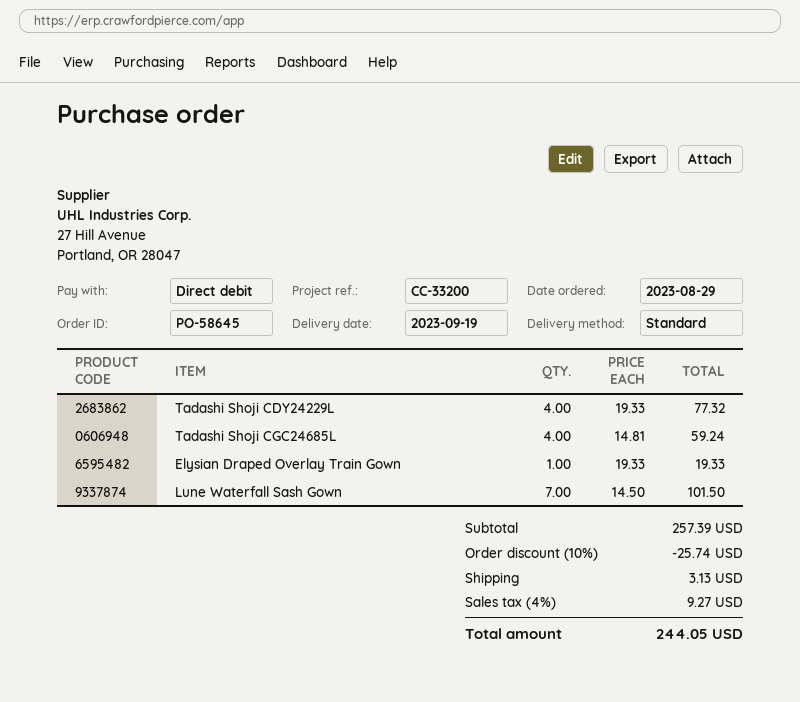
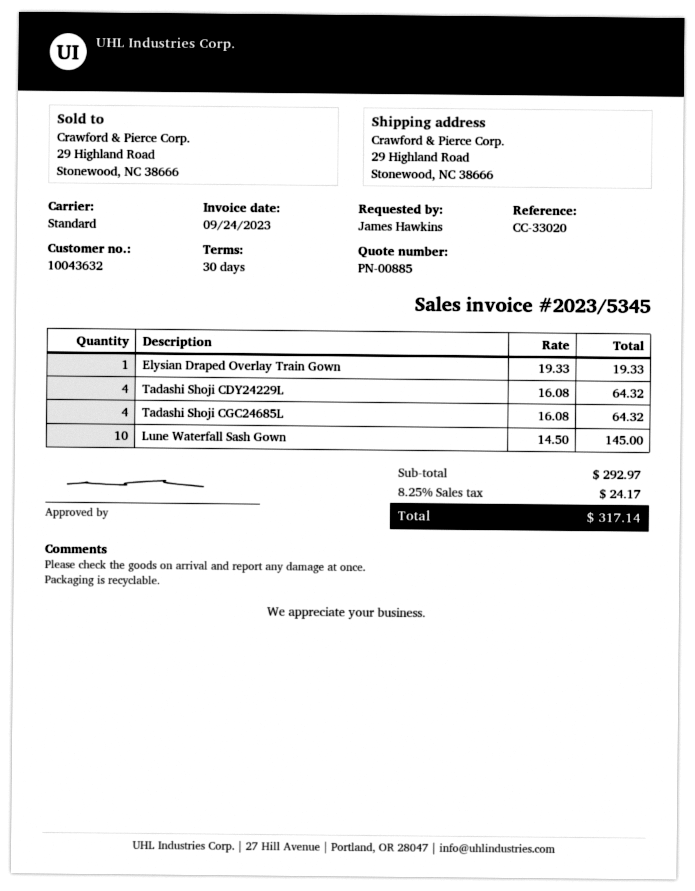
reference: CC-33200 -> CC-33020
Tadashi Shoji CDY24229L: 4 x 19.33 = 77.32 -> 4 x 16.08 = 64.32
Tadashi Shoji CGC24685L: 4 x 14.81 = 59.24 -> 4 x 16.08 = 64.32
Lune Waterfall Sash Gown: 7 x 14.50 = 101.50 -> 10 x 14.50 = 145.00
subtotal: 257.39 -> 292.97
discount: 10% = 25.74 -> none
shipping: 3.13 -> none
tax: 4% = 9.27 -> 8.25% = 24.17
total: 244.05 -> 317.14

